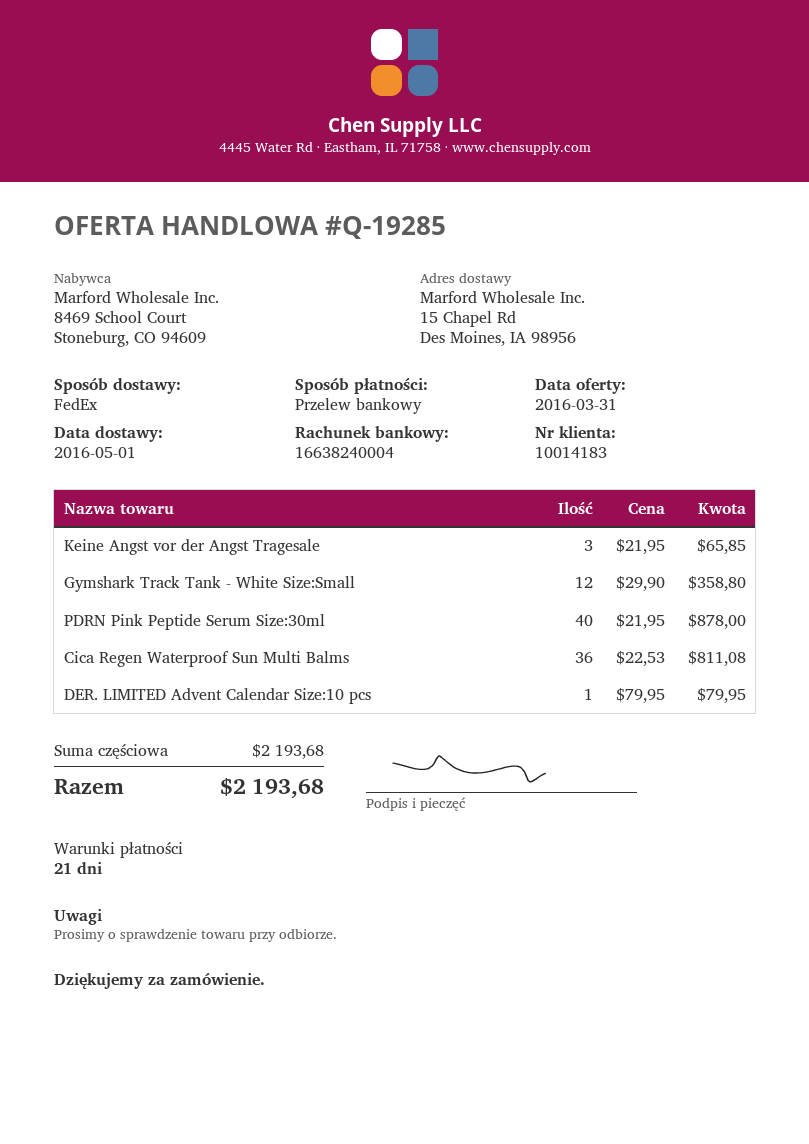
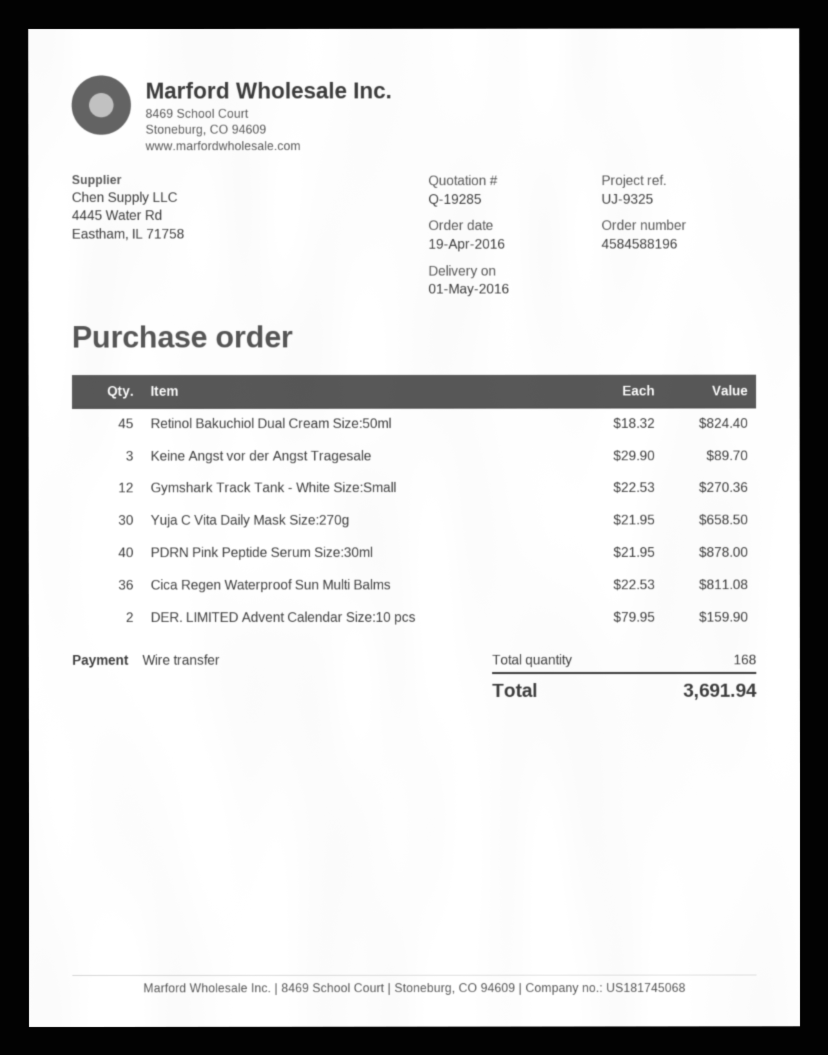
Keine Angst vor der Angst Tragesale: 3 x 21.95 = 65.85 -> 3 x 29.90 = 89.70
Gymshark Track Tank - White Size:Small: 12 x 29.90 = 358.80 -> 12 x 22.53 = 270.36
DER. LIMITED Advent Calendar Size:10 pcs: 1 x 79.95 = 79.95 -> 2 x 79.95 = 159.90
Retinol Bakuchiol Dual Cream Size:50ml: none -> 45 x 18.32 = 824.40
Yuja C Vita Daily Mask Size:270g: none -> 30 x 21.95 = 658.50
total: 2193.68 -> 3691.94

